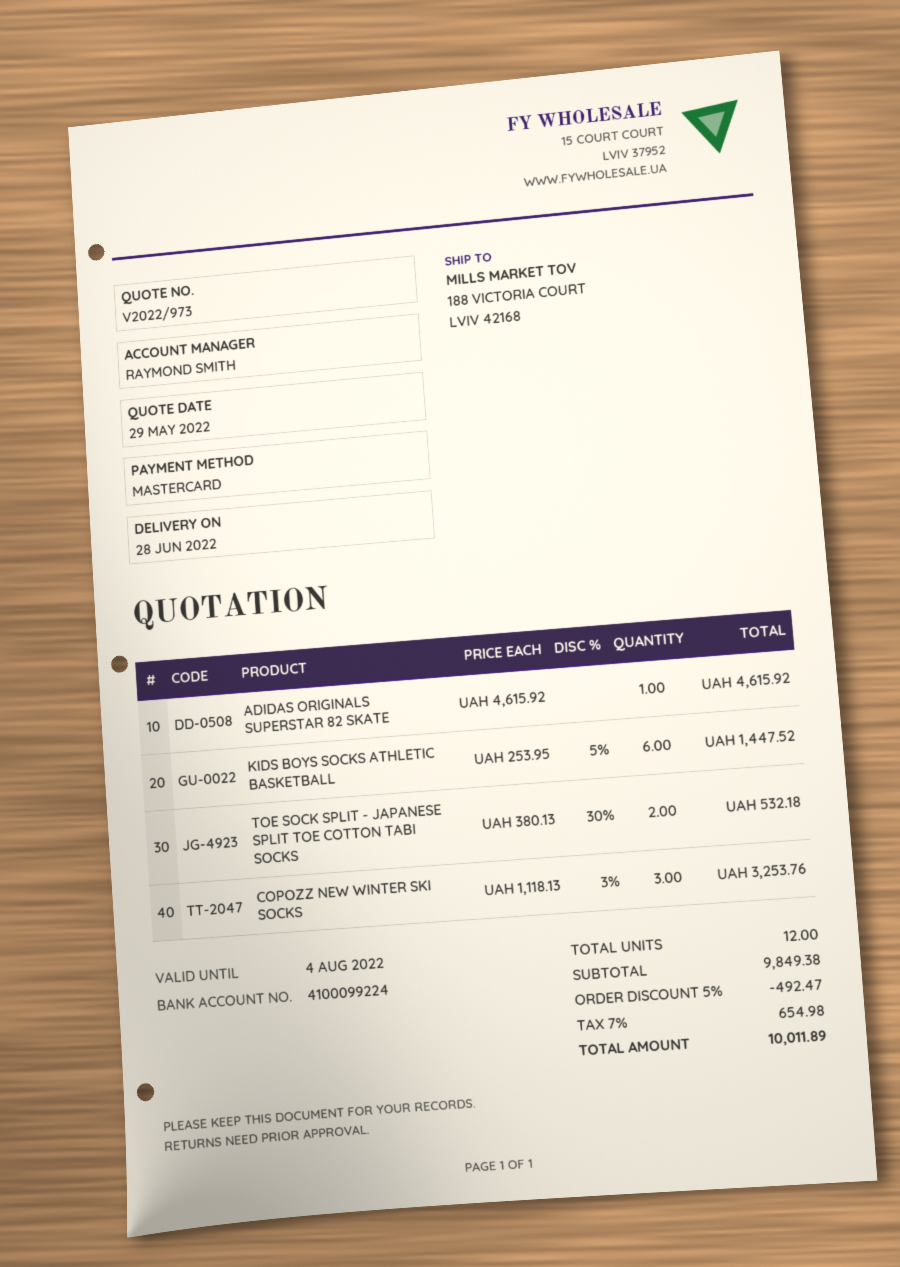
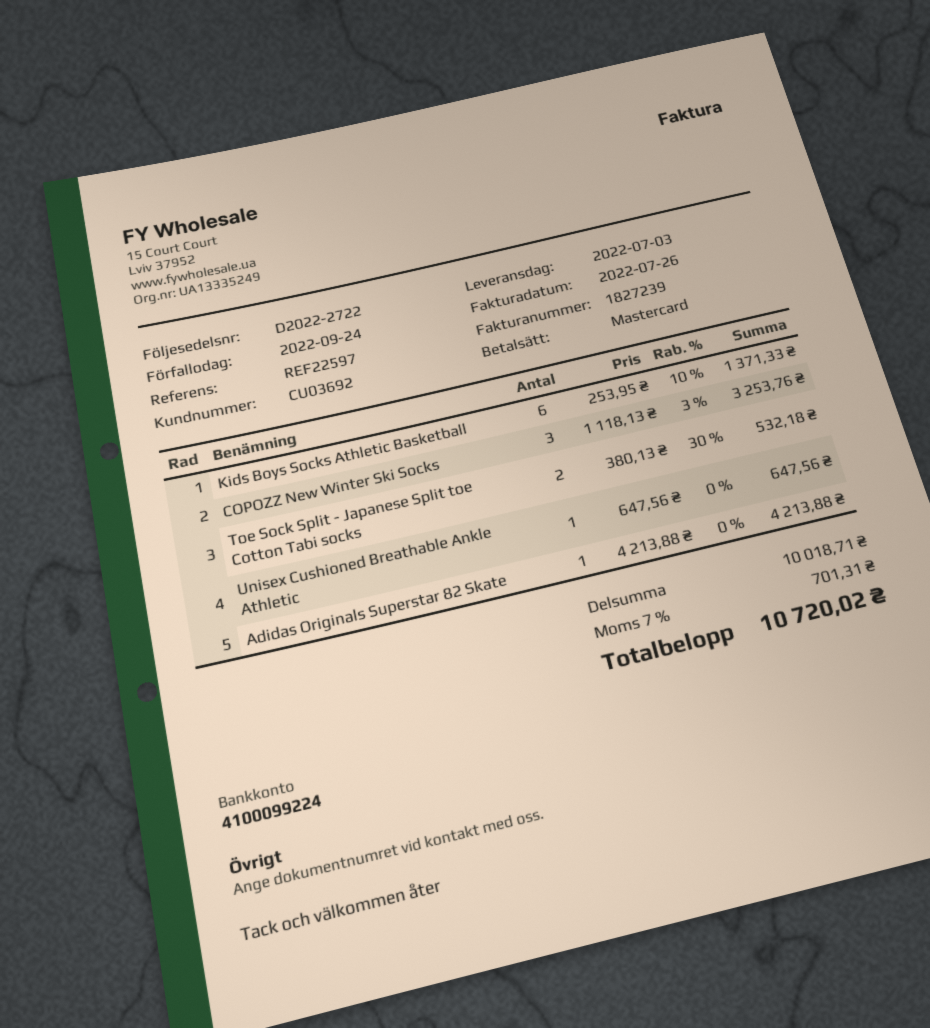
delivery date: 2022-06-28 -> 2022-07-03
ADIDAS ORIGINALS SUPERSTAR 82 SKATE: 1 x 4615.92 = 4615.92 -> 1 x 4213.88 = 4213.88
KIDS BOYS SOCKS ATHLETIC BASKETBALL: 6 x 253.95 - 5% = 1447.52 -> 6 x 253.95 - 10% = 1371.33
Unisex Cushioned Breathable Ankle Athletic: none -> 1 x 647.56 = 647.56
subtotal: 9849.38 -> 10018.71
discount: 5% = 492.47 -> none
tax: 7% = 654.98 -> 7% = 701.31
total: 10011.89 -> 10720.02

